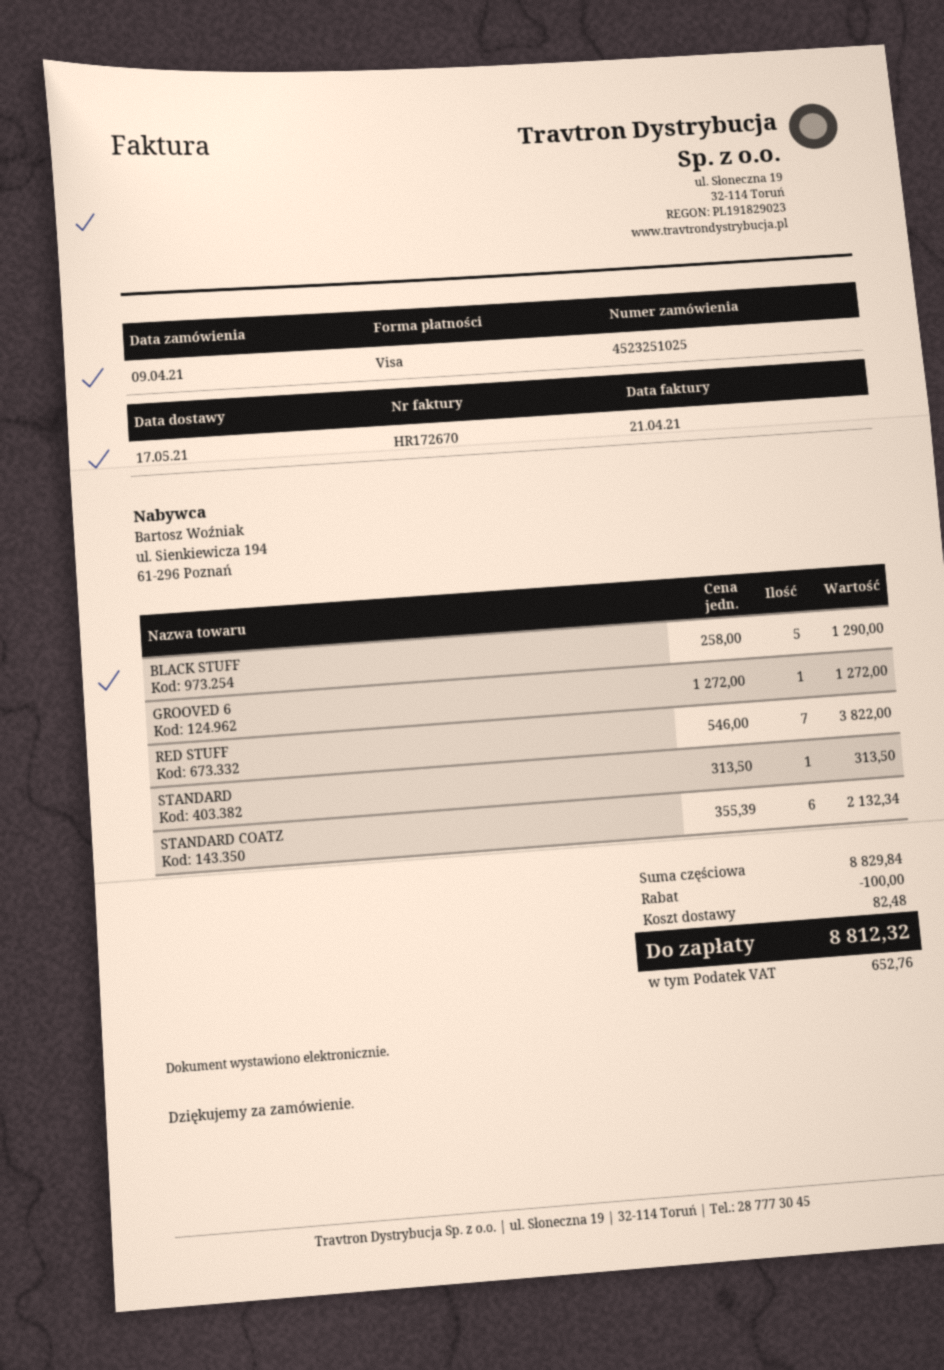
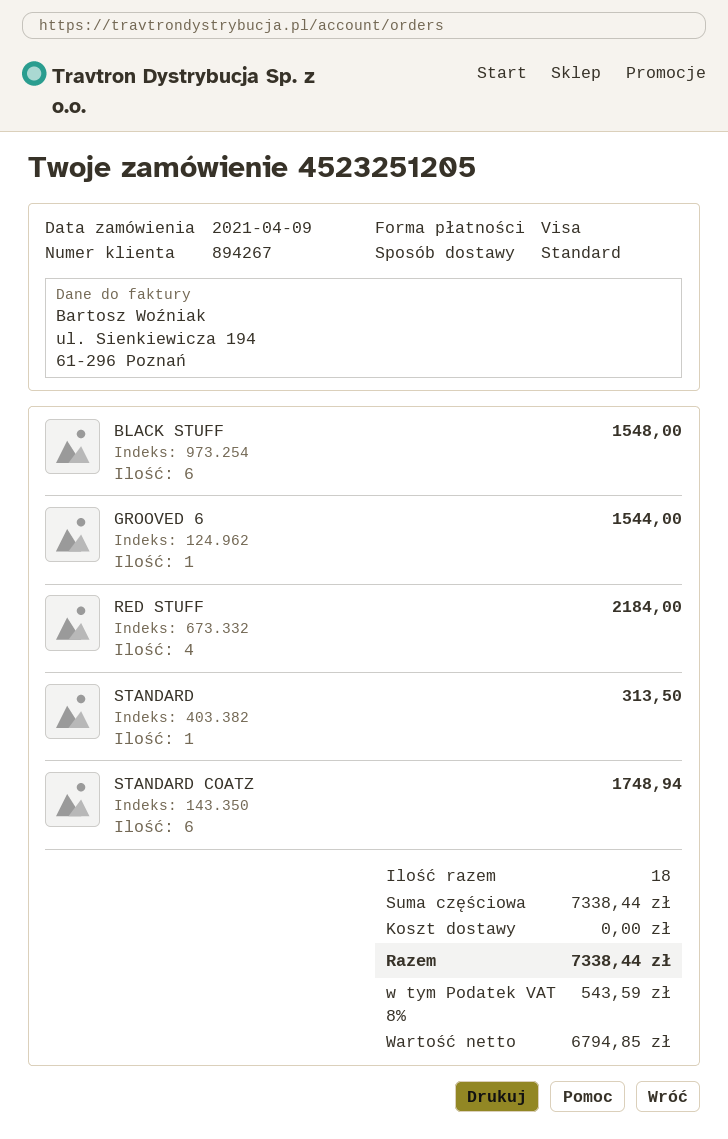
order number: 4523251025 -> 4523251205
BLACK STUFF: 5 for 1290.00 -> 6 for 1548.00
GROOVED 6: 1 for 1272.00 -> 1 for 1544.00
RED STUFF: 7 for 3822.00 -> 4 for 2184.00
STANDARD COATZ: 6 for 2132.34 -> 6 for 1748.94
subtotal: 8829.84 -> 7338.44
discount: 100.00 -> none
shipping: 82.48 -> 0.00
tax: 652.76 -> 543.59
total: 8812.32 -> 7338.44

